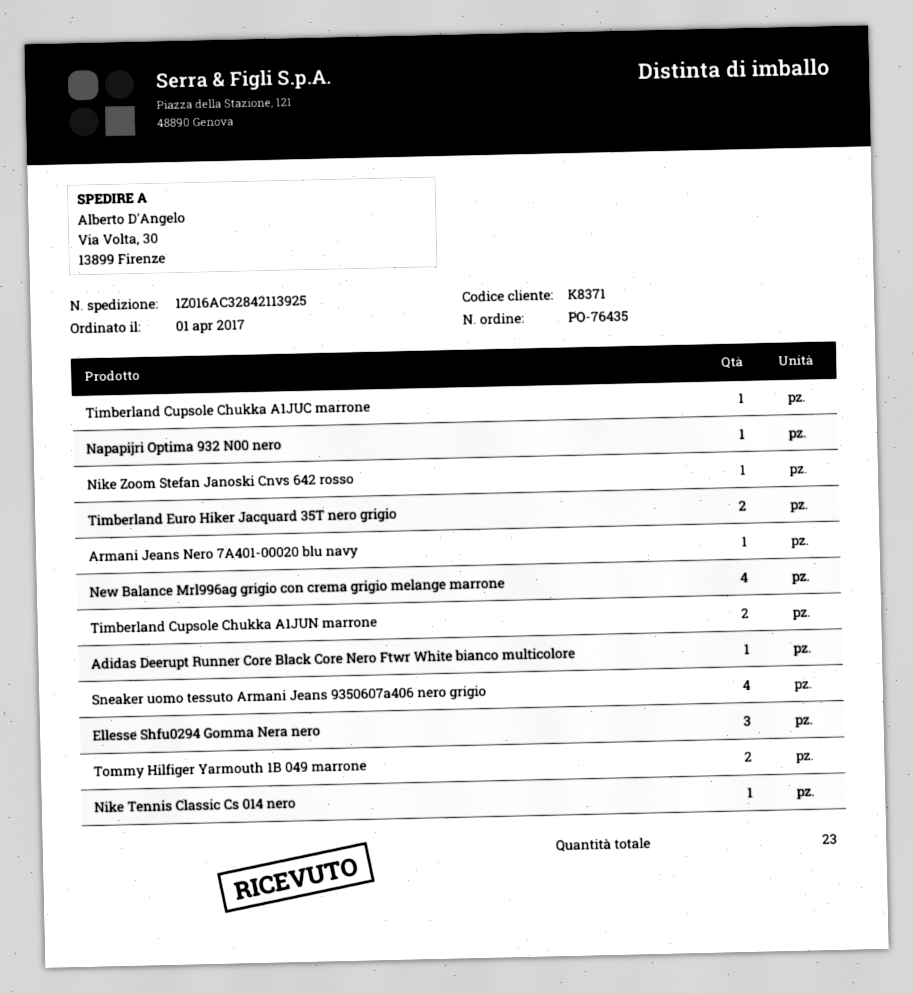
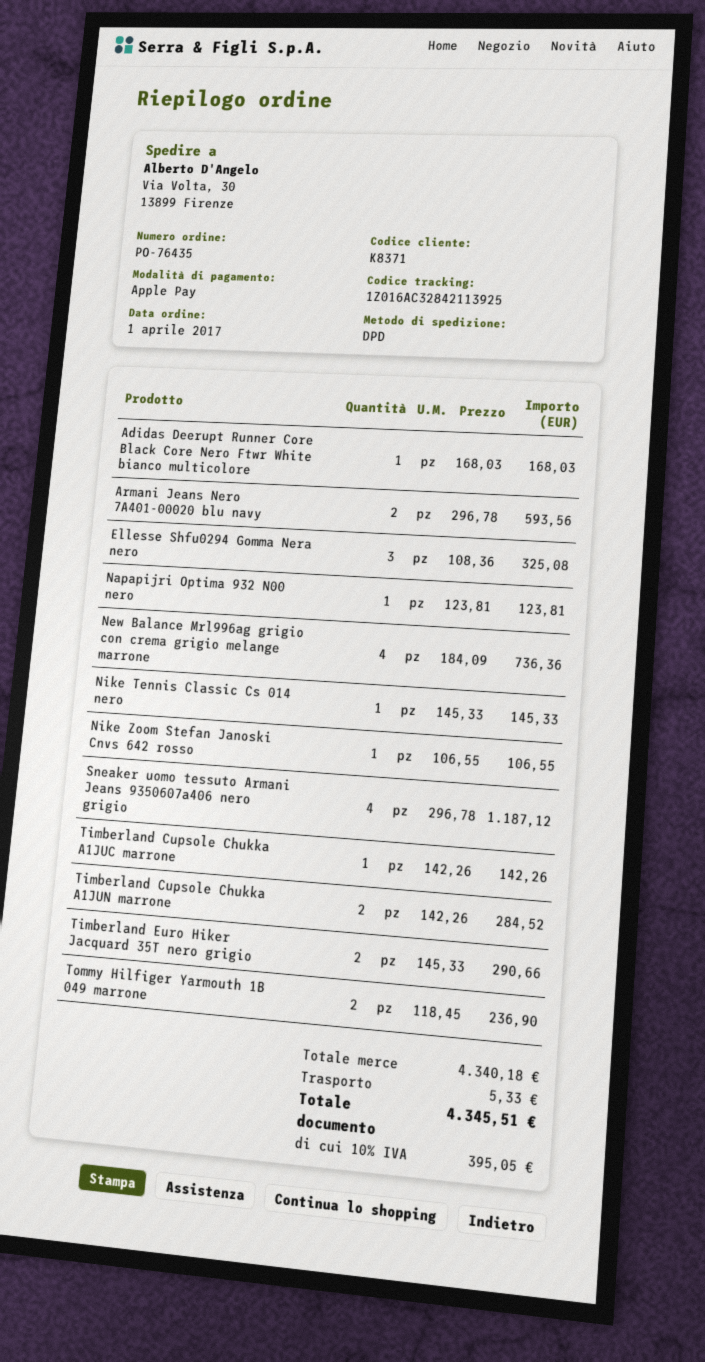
Armani Jeans Nero 7A401-00020 blu navy: 1 -> 2

